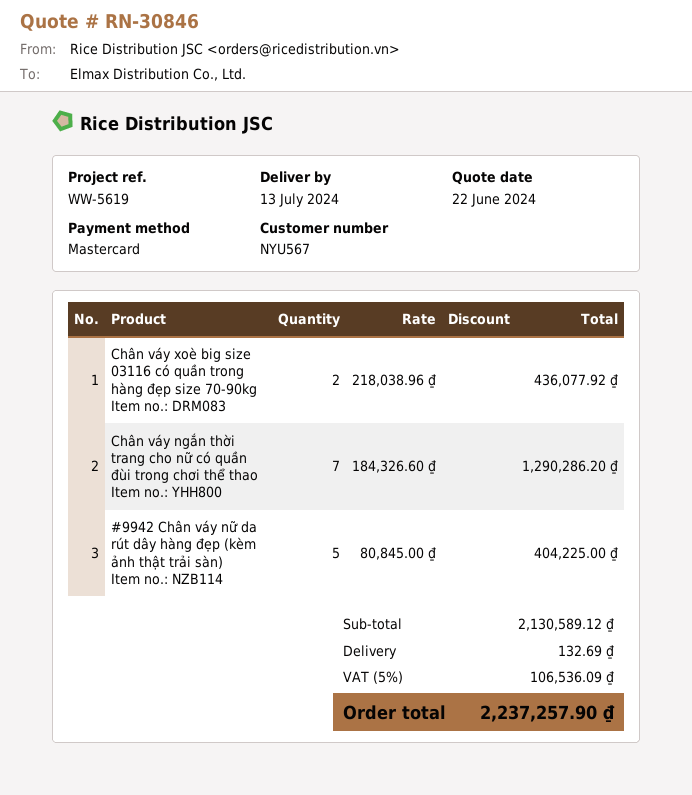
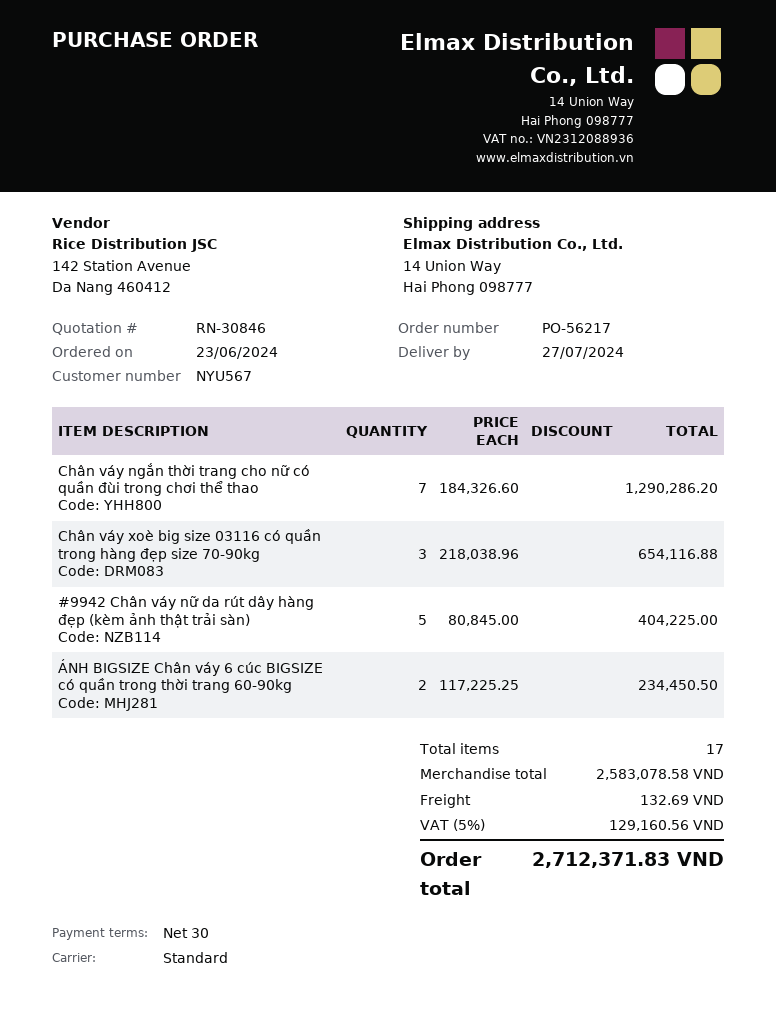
delivery date: 2024-07-13 -> 2024-07-27
Chân váy xoè big size 03116 có quần trong hàng đẹp size 70-90kg: 2 x 218038.96 = 436077.92 -> 3 x 218038.96 = 654116.88
ÁNH BIGSIZE Chân váy 6 cúc BIGSIZE có quần trong thời trang 60-90kg: none -> 2 x 117225.25 = 234450.50
subtotal: 2130589.12 -> 2583078.58
tax: 5% = 106536.09 -> 5% = 129160.56
total: 2237257.90 -> 2712371.83

